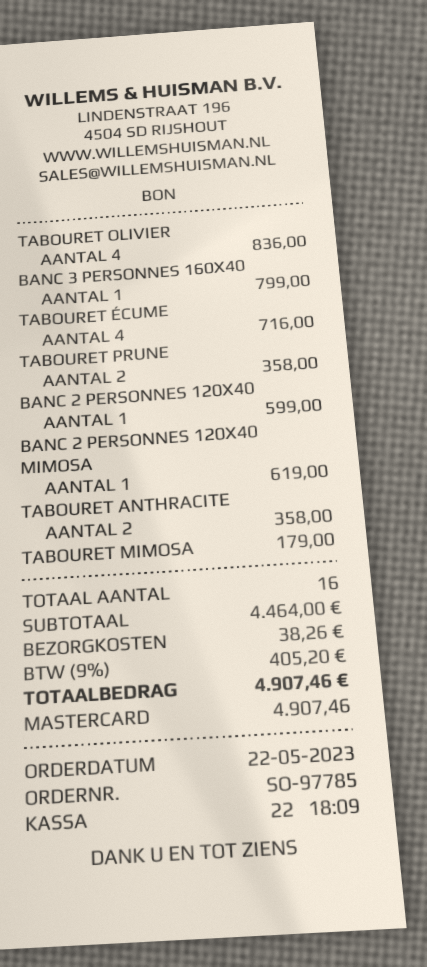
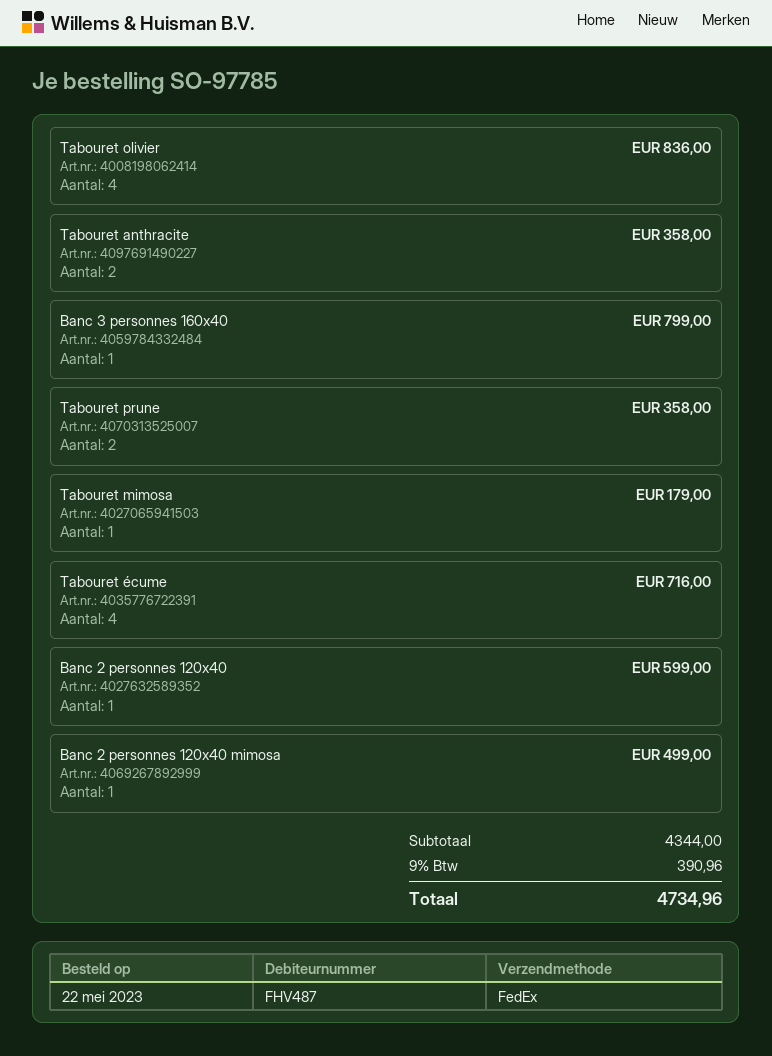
BANC 2 PERSONNES 120X40 MIMOSA: 1 for 619.00 -> 1 for 499.00
subtotal: 4464.00 -> 4344.00
shipping: 38.26 -> none
tax: 9% = 405.20 -> 9% = 390.96
total: 4907.46 -> 4734.96

